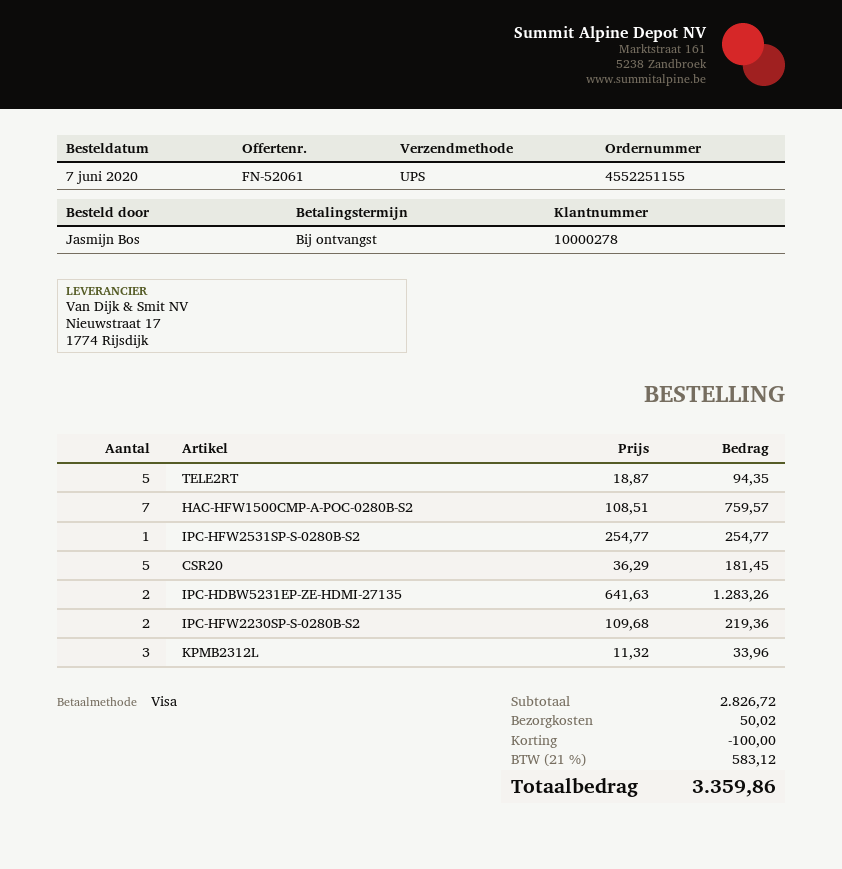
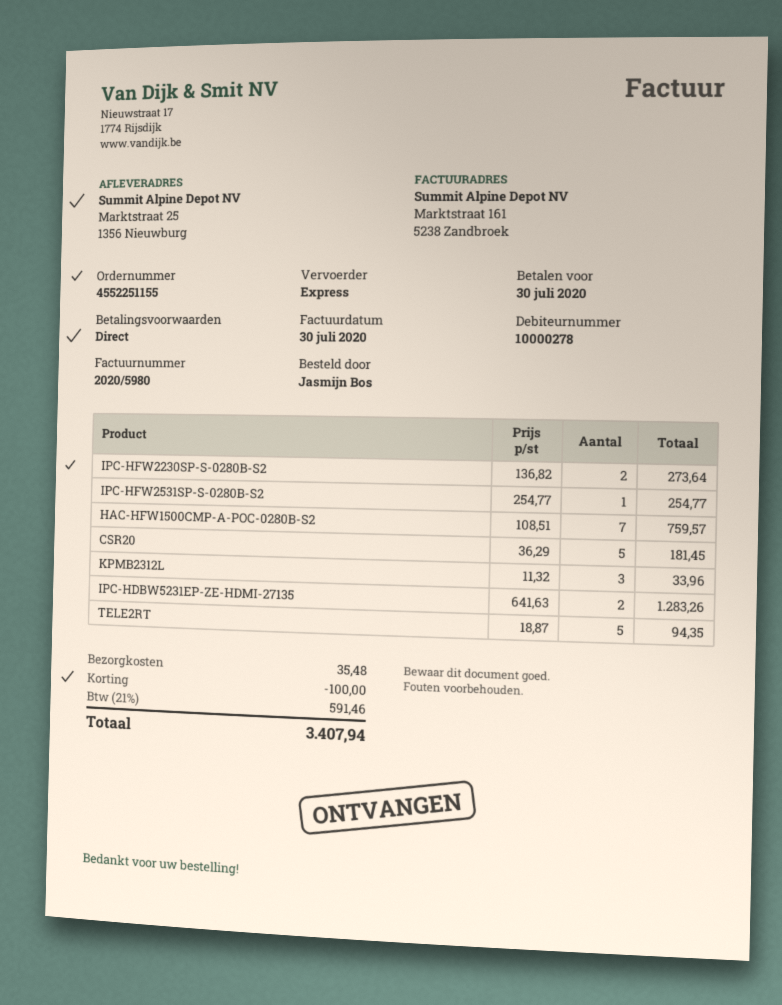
shipping method: UPS -> express
IPC-HFW2230SP-S-0280B-S2: 2 x 109.68 = 219.36 -> 2 x 136.82 = 273.64
shipping: 50.02 -> 35.48
tax: 21% = 583.12 -> 21% = 591.46
total: 3359.86 -> 3407.94

